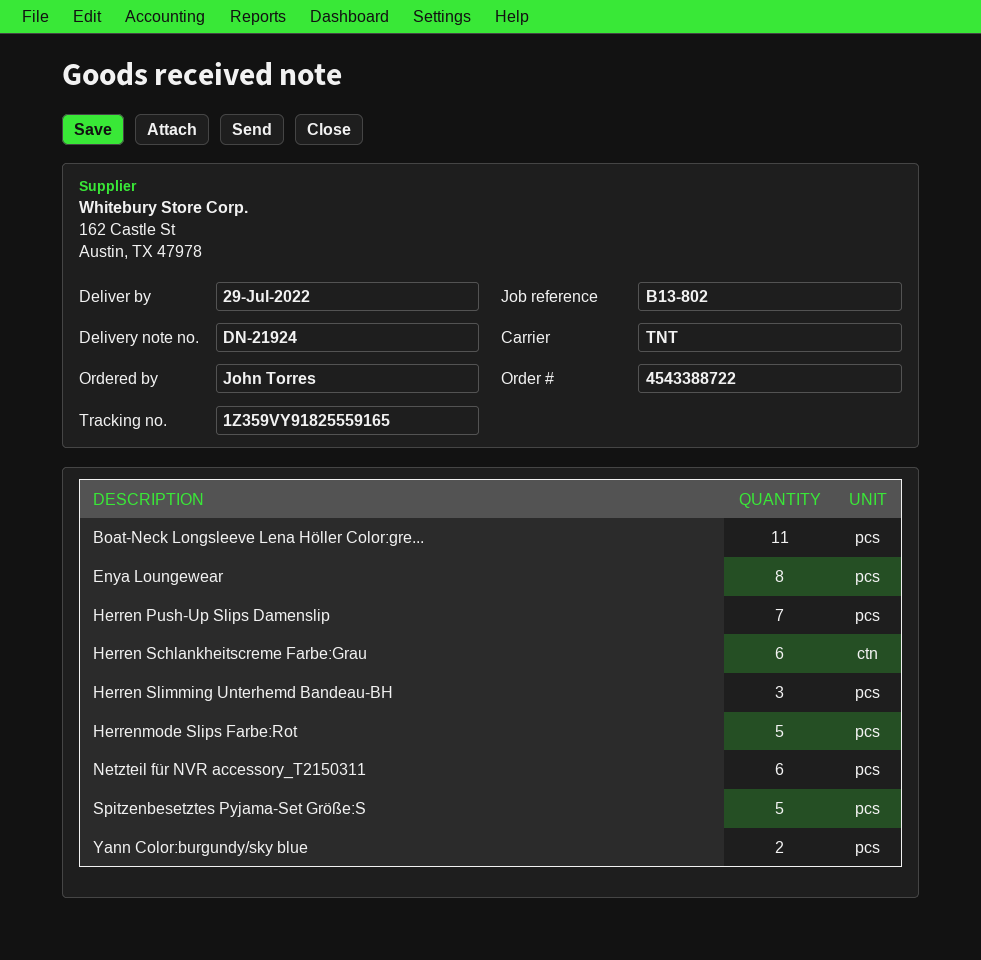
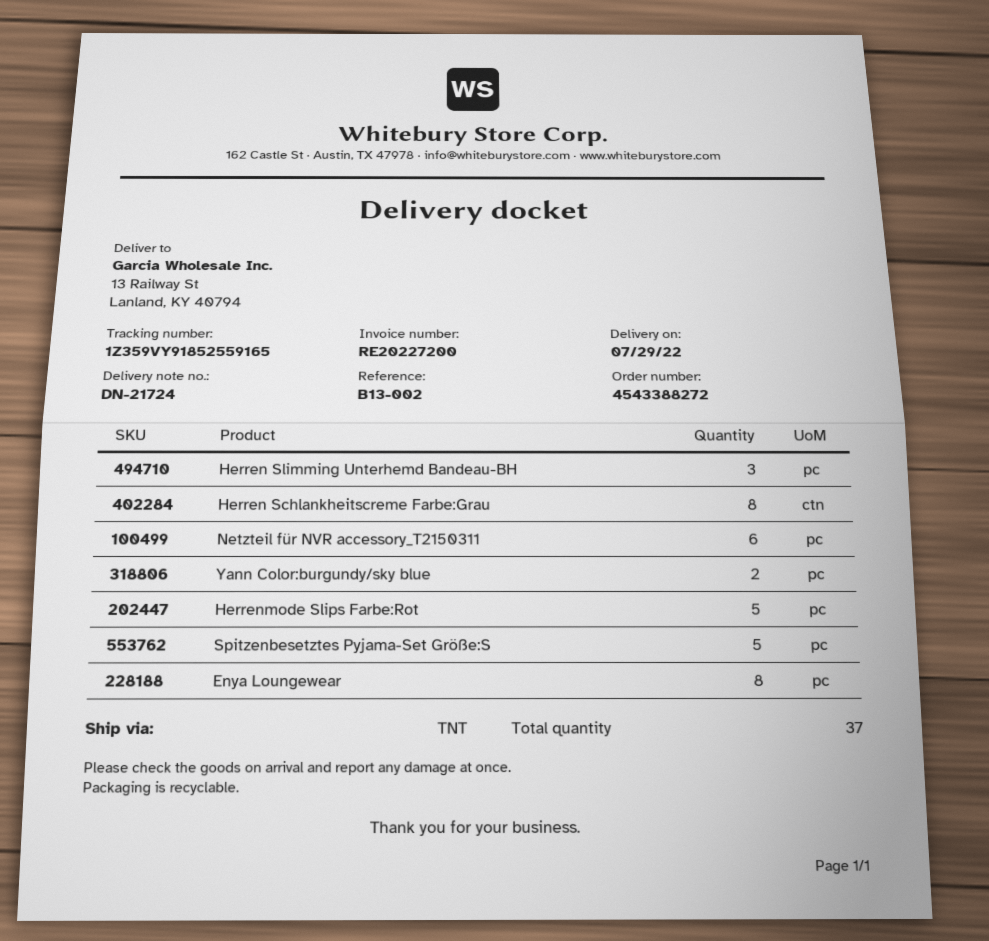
order number: 4543388722 -> 4543388272
delivery note number: DN-21924 -> DN-21724
reference: B13-802 -> B13-002
tracking number: 1Z359VY91825559165 -> 1Z359VY91852559165
Boat-Neck Longsleeve Lena Höller Color:gre...: 11 -> none
Herren Push-Up Slips Damenslip: 7 -> none
Herren Schlankheitscreme Farbe:Grau: 6 -> 8

